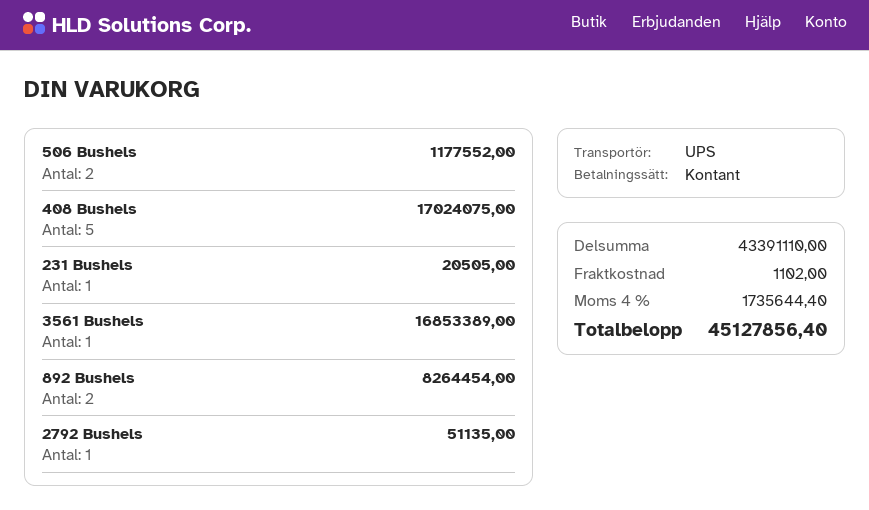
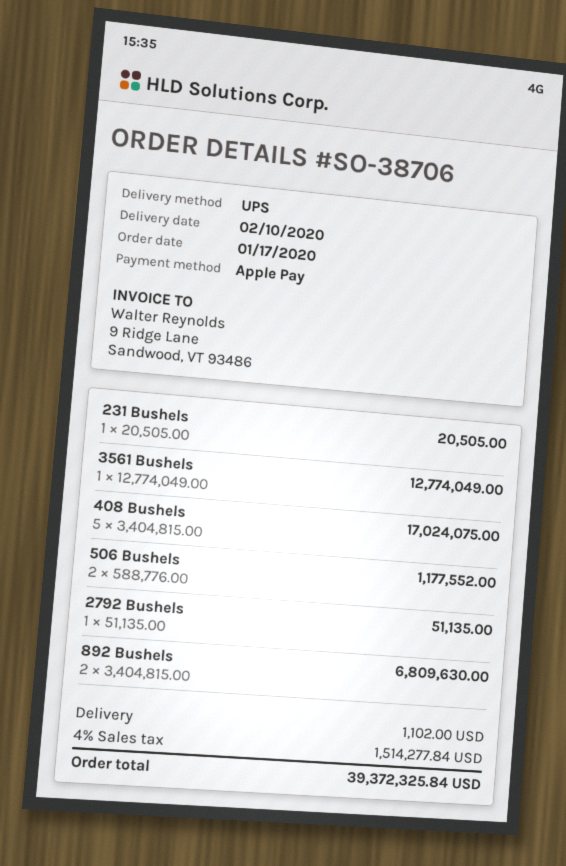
payment method: cash -> Apple Pay
3561 Bushels: 1 for 16853389.00 -> 1 for 12774049.00
892 Bushels: 2 for 8264454.00 -> 2 for 6809630.00
tax: 4% = 1735644.40 -> 4% = 1514277.84
total: 45127856.40 -> 39372325.84

